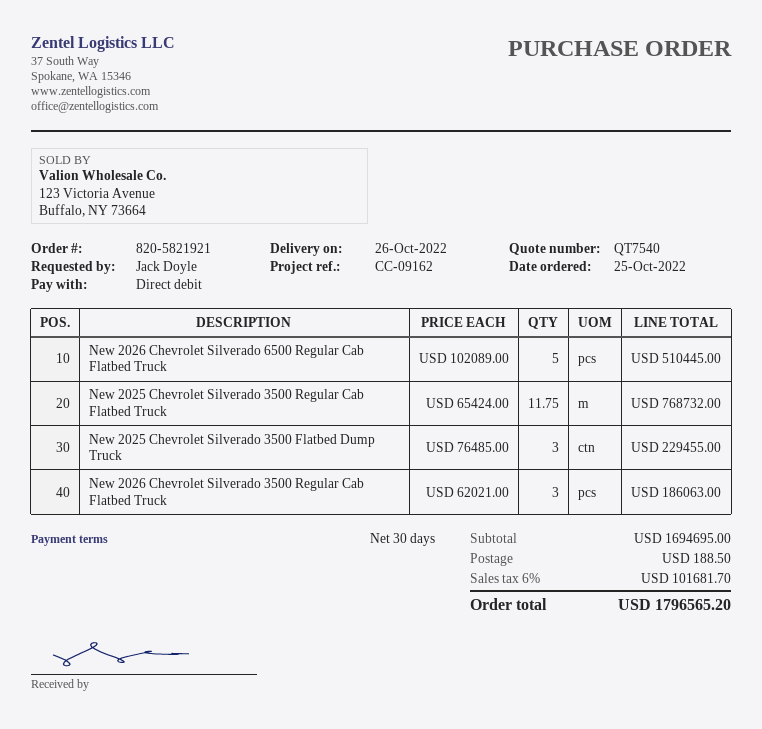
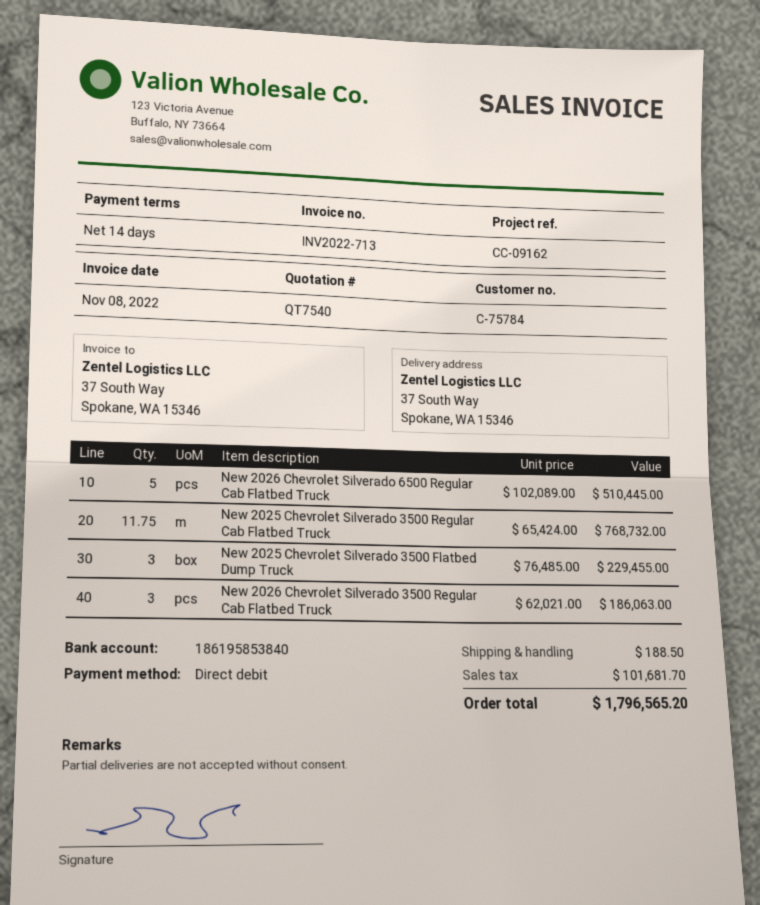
payment terms: 30 days -> 14 days

